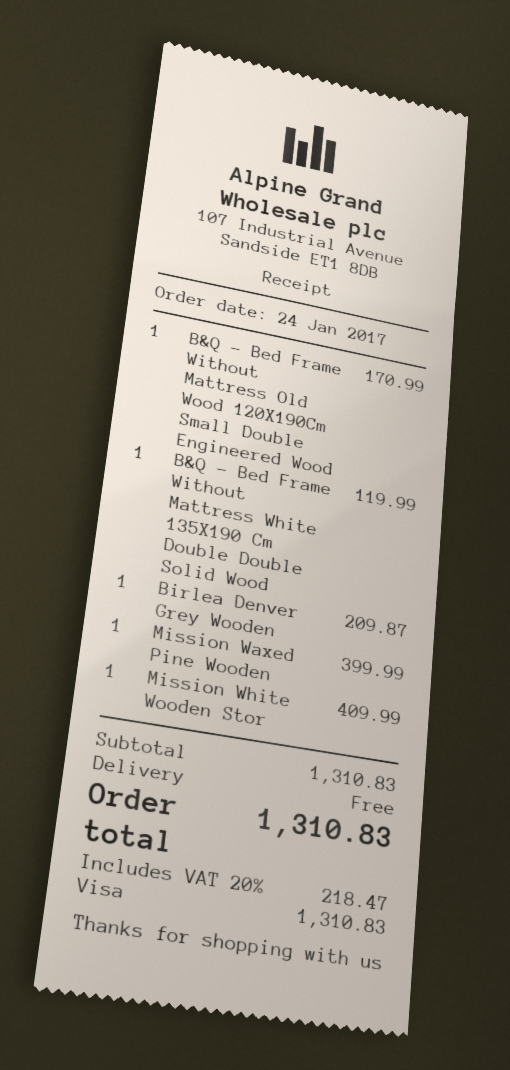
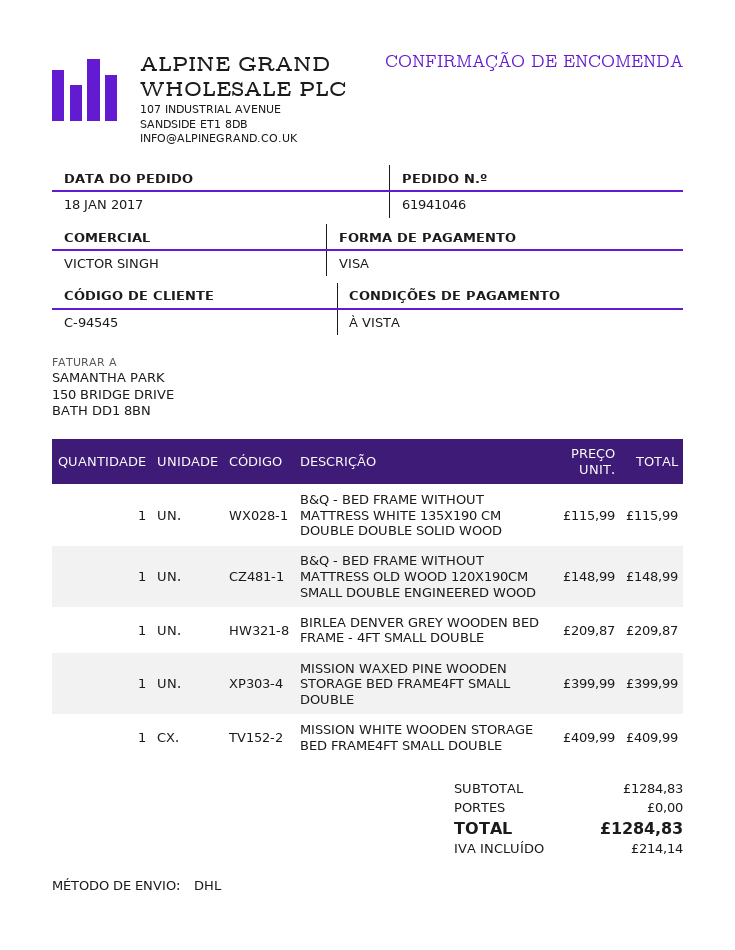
order date: 2017-01-24 -> 2017-01-18
B&Q - Bed Frame Without Mattress Old Wood 120X190Cm Small Double Engineered Wood: 1 for 170.99 -> 1 for 148.99
B&Q - Bed Frame Without Mattress White 135X190 Cm Double Double Solid Wood: 1 for 119.99 -> 1 for 115.99
subtotal: 1310.83 -> 1284.83
tax: 218.47 -> 214.14
total: 1310.83 -> 1284.83

